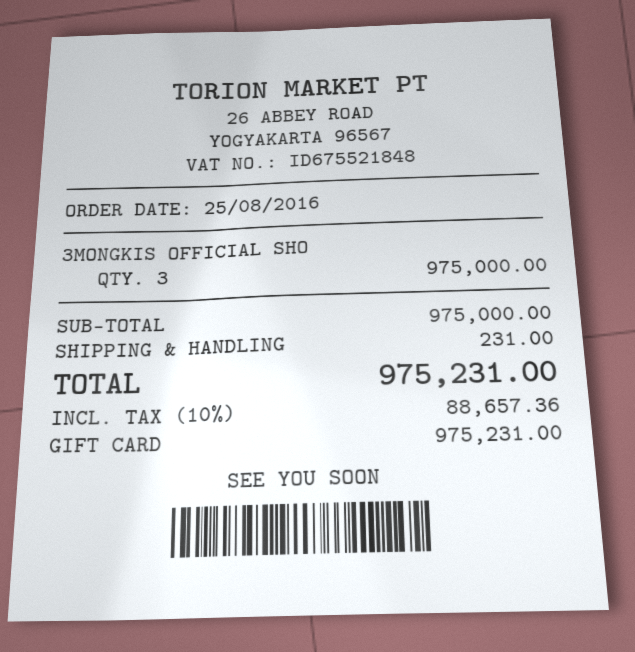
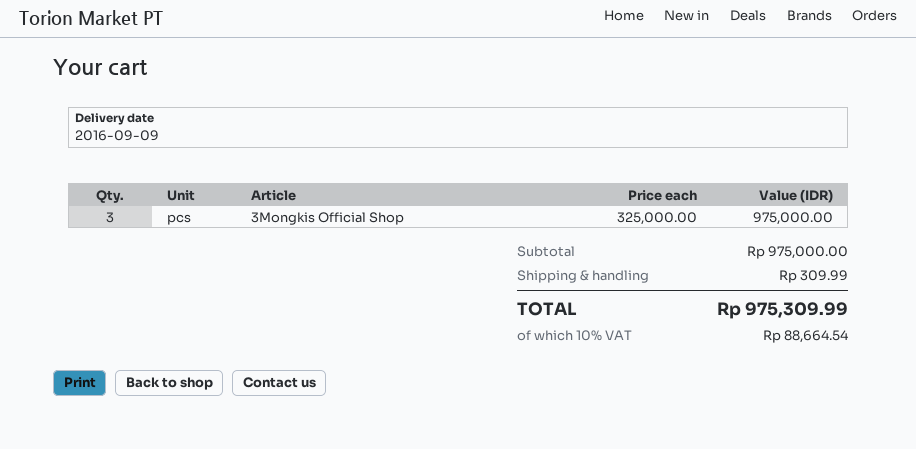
shipping: 231.00 -> 309.99
tax: 10% = 88657.36 -> 10% = 88664.54
total: 975231.00 -> 975309.99

